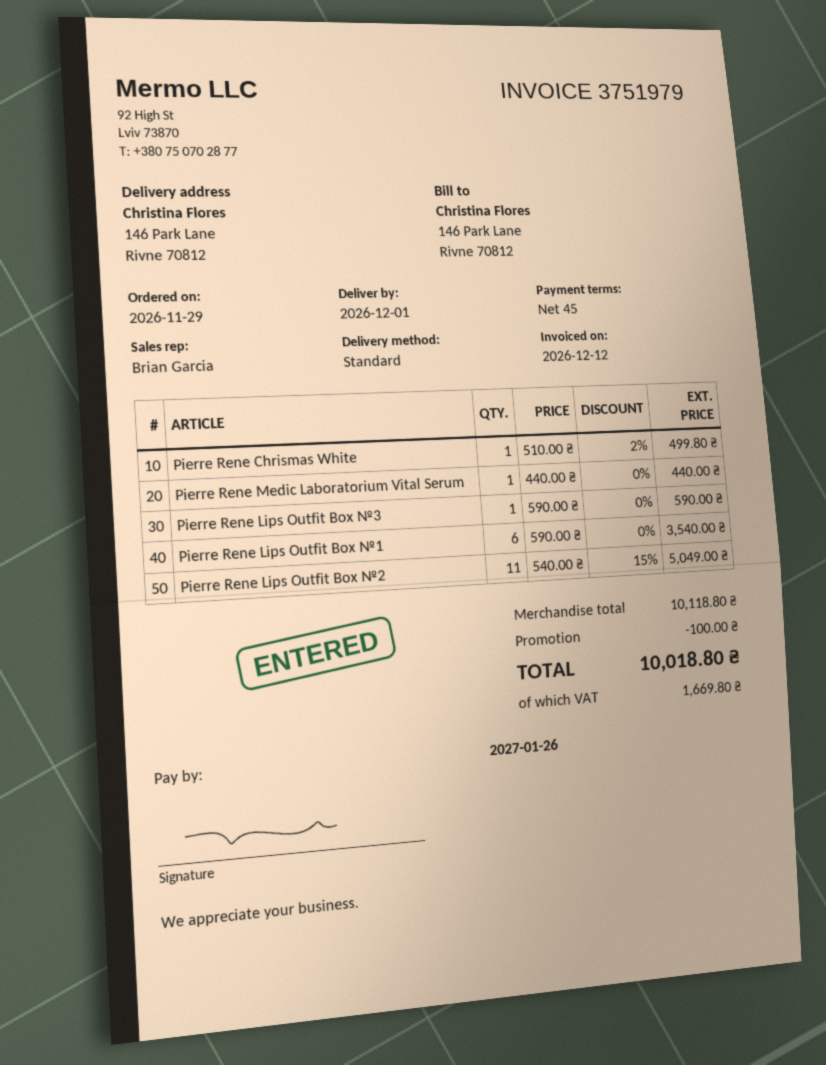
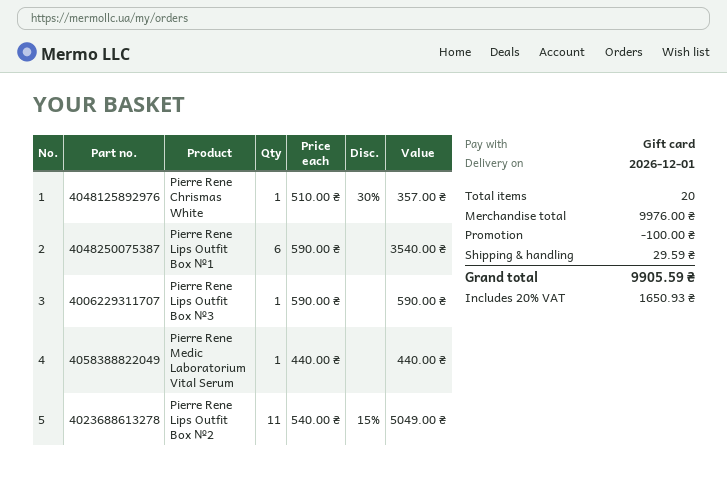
Pierre Rene Сhrismas White: 1 x 510.00 - 2% = 499.80 -> 1 x 510.00 - 30% = 357.00
subtotal: 10118.80 -> 9976.00
shipping: none -> 29.59
tax: 1669.80 -> 1650.93
total: 10018.80 -> 9905.59

